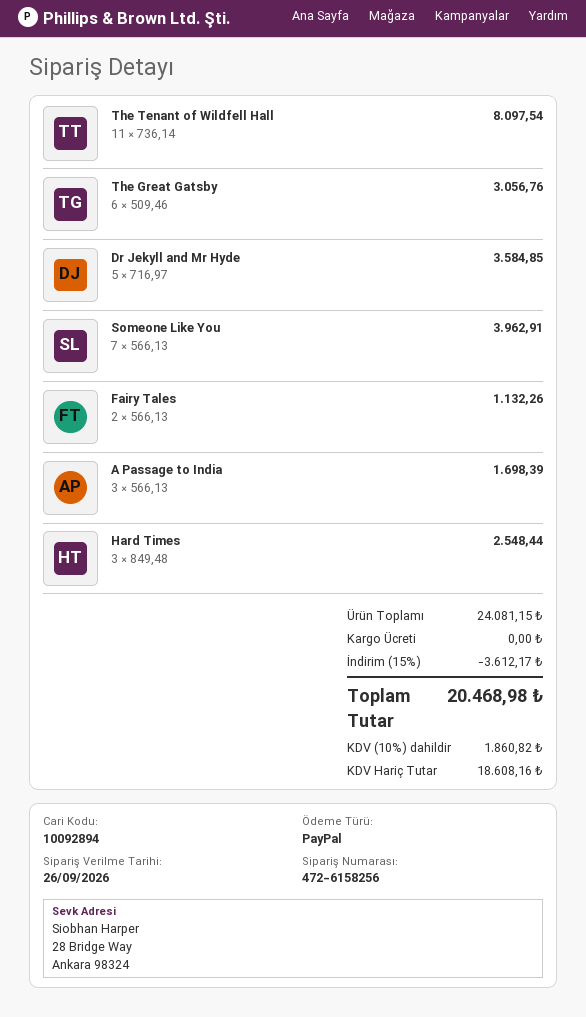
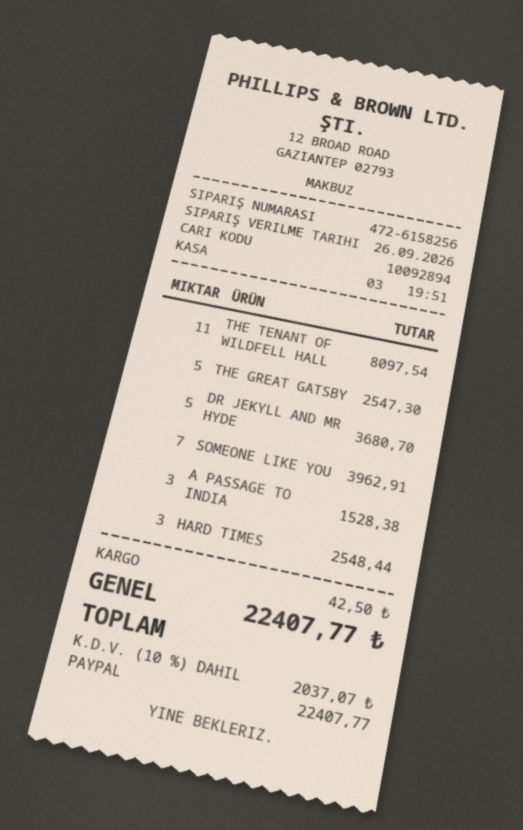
The Great Gatsby: 6 for 3056.76 -> 5 for 2547.30
Dr Jekyll and Mr Hyde: 5 for 3584.85 -> 5 for 3680.70
Fairy Tales: 2 for 1132.26 -> none
A Passage to India: 3 for 1698.39 -> 3 for 1528.38
discount: 15% = 3612.17 -> none
shipping: 0.00 -> 42.50
tax: 10% = 1860.82 -> 10% = 2037.07
total: 20468.98 -> 22407.77

